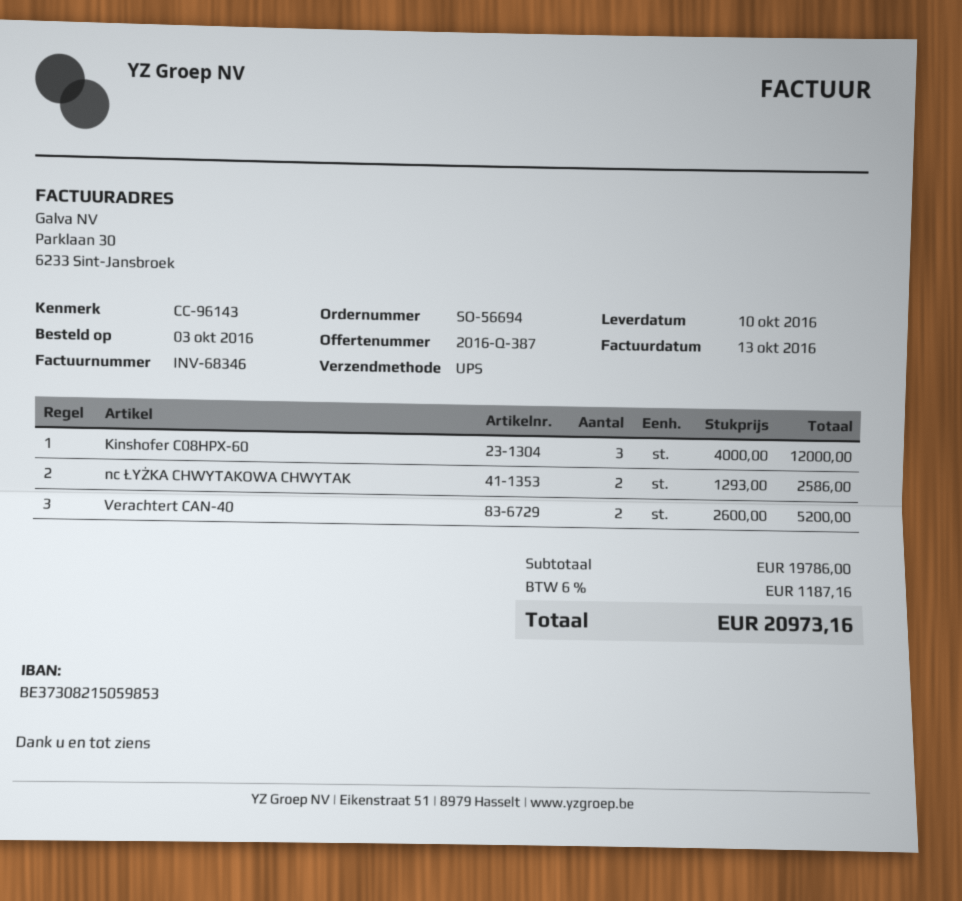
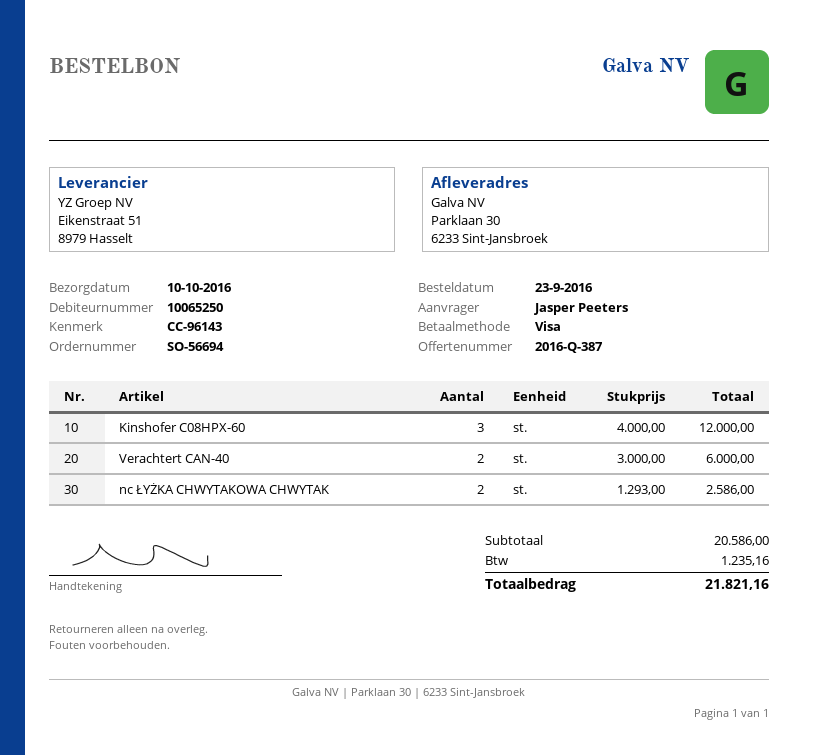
order date: 2016-10-03 -> 2016-09-23
Verachtert CAN-40: 2 x 2600.00 = 5200.00 -> 2 x 3000.00 = 6000.00
subtotal: 19786.00 -> 20586.00
tax: 1187.16 -> 1235.16
total: 20973.16 -> 21821.16

